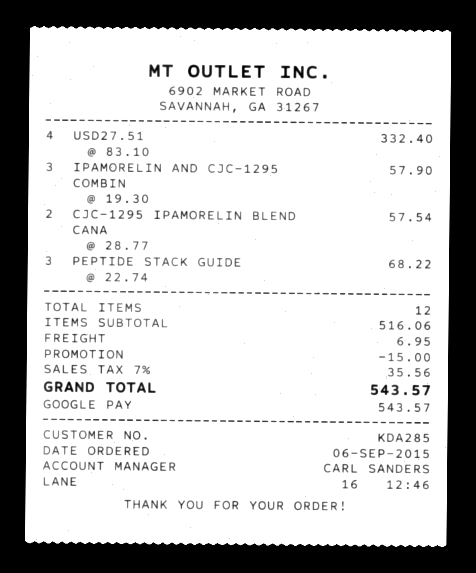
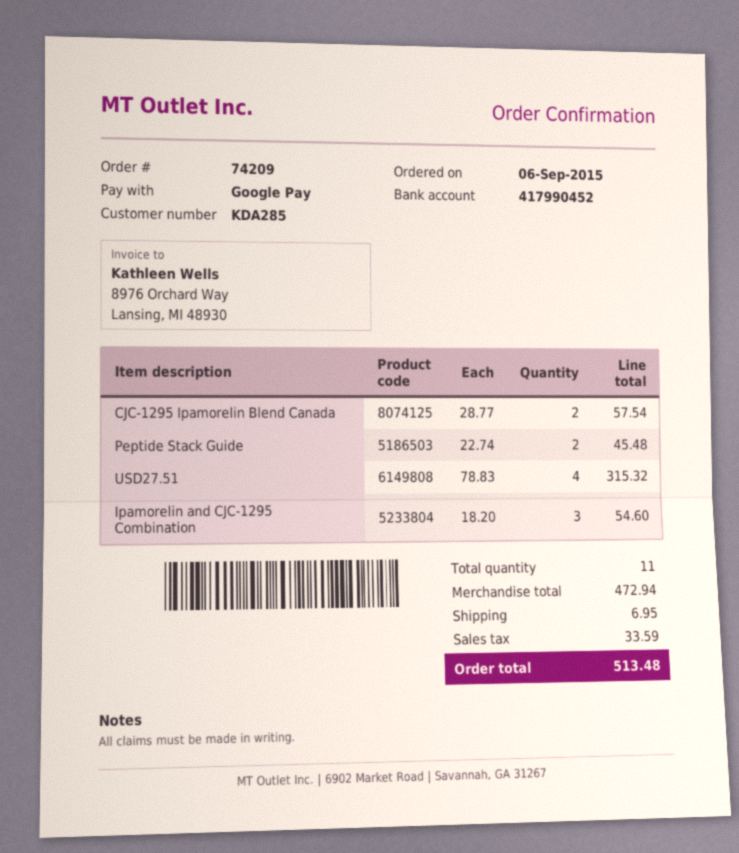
USD27.51: 4 x 83.10 = 332.40 -> 4 x 78.83 = 315.32
IPAMORELIN AND CJC-1295 COMBIN: 3 x 19.30 = 57.90 -> 3 x 18.20 = 54.60
PEPTIDE STACK GUIDE: 3 x 22.74 = 68.22 -> 2 x 22.74 = 45.48
total quantity: 12 -> 11
subtotal: 516.06 -> 472.94
discount: 15.00 -> none
tax: 35.56 -> 33.59
total: 543.57 -> 513.48

